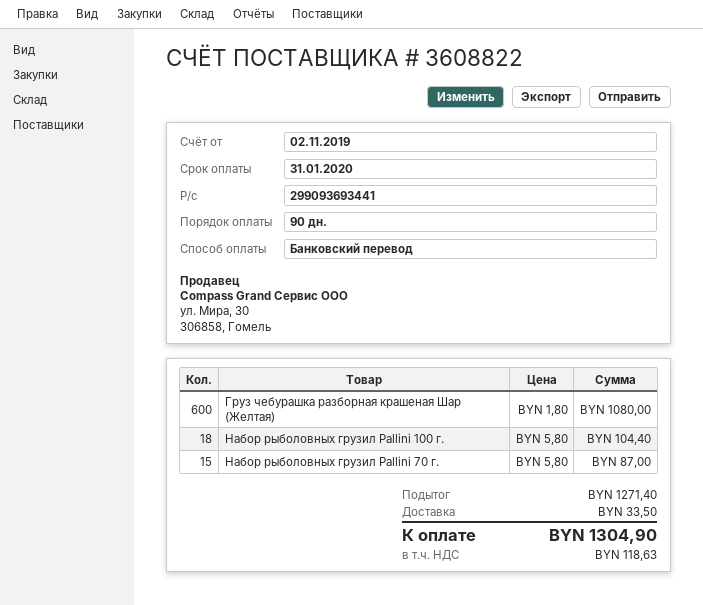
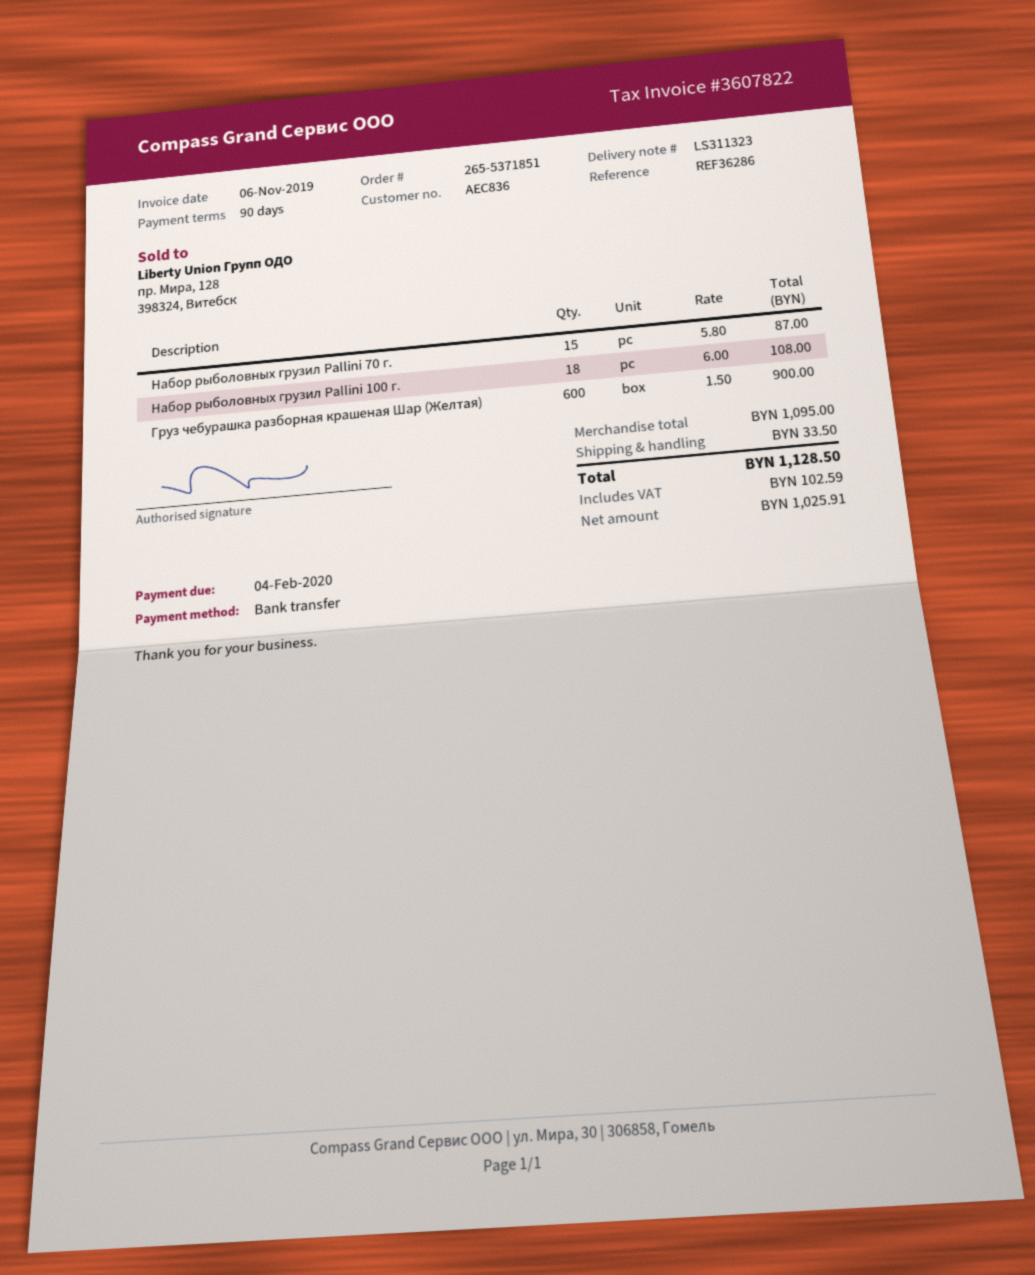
invoice number: 3608822 -> 3607822
invoice date: 2019-11-02 -> 2019-11-06
due date: 2020-01-31 -> 2020-02-04
Груз чебурашка разборная крашеная Шар (Желтая): 600 x 1.80 = 1080.00 -> 600 x 1.50 = 900.00
Набор рыболовных грузил Pallini 100 г.: 18 x 5.80 = 104.40 -> 18 x 6.00 = 108.00
subtotal: 1271.40 -> 1095.00
tax: 118.63 -> 102.59
total: 1304.90 -> 1128.50

